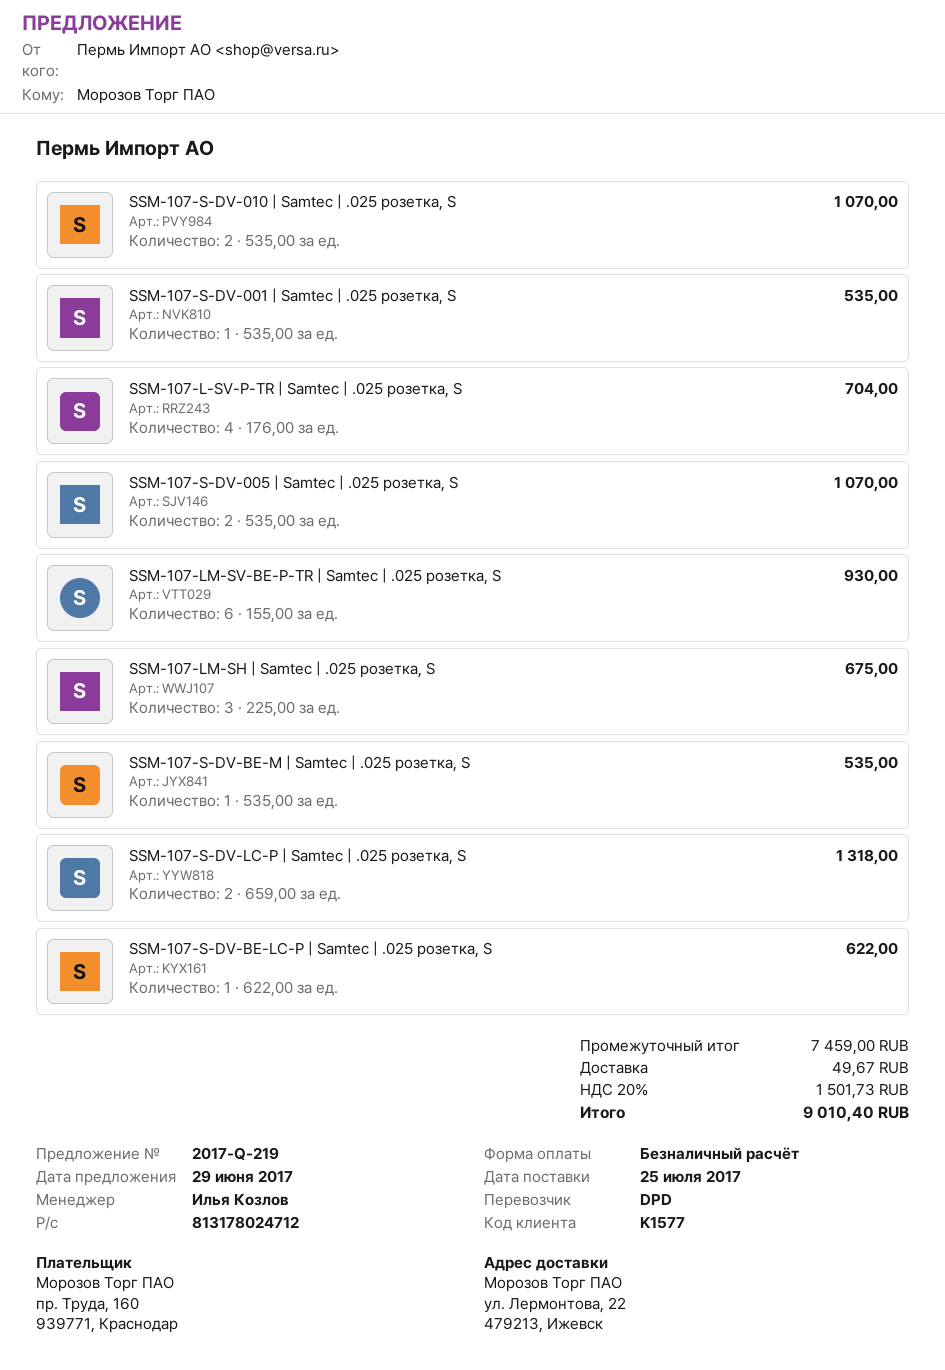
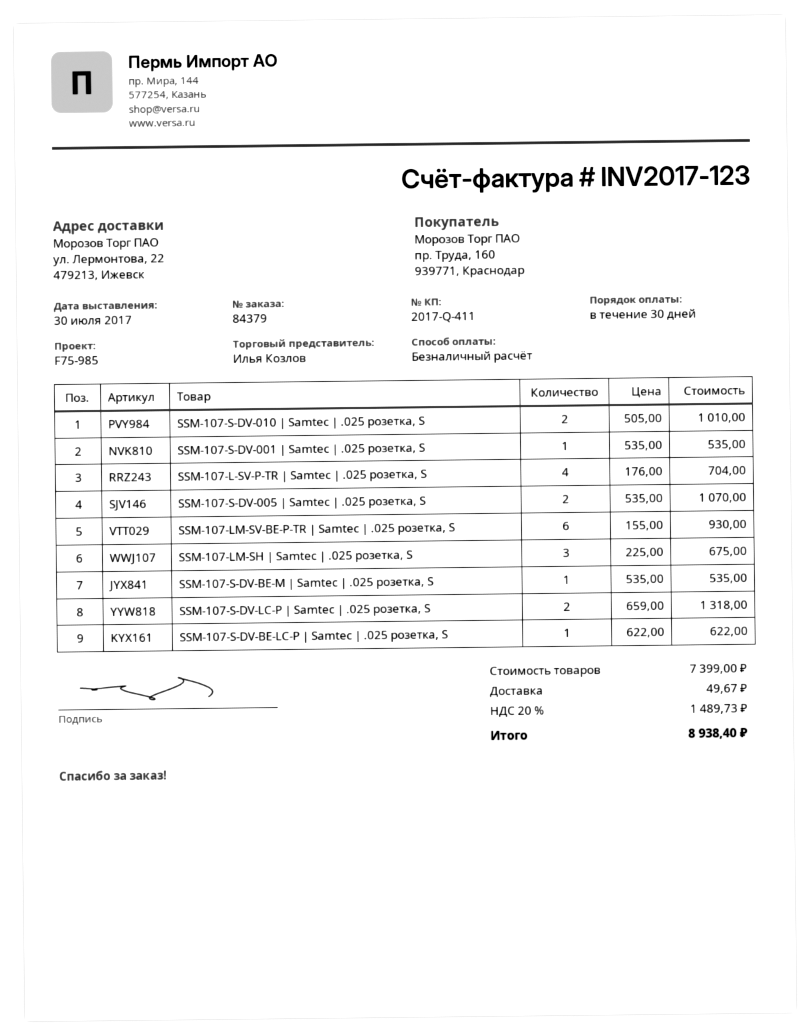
quote number: 2017-Q-219 -> 2017-Q-411
SSM-107-S-DV-010 | Samtec | .025 розетка, S: 2 x 535.00 = 1070.00 -> 2 x 505.00 = 1010.00
subtotal: 7459.00 -> 7399.00
tax: 20% = 1501.73 -> 20% = 1489.73
total: 9010.40 -> 8938.40

